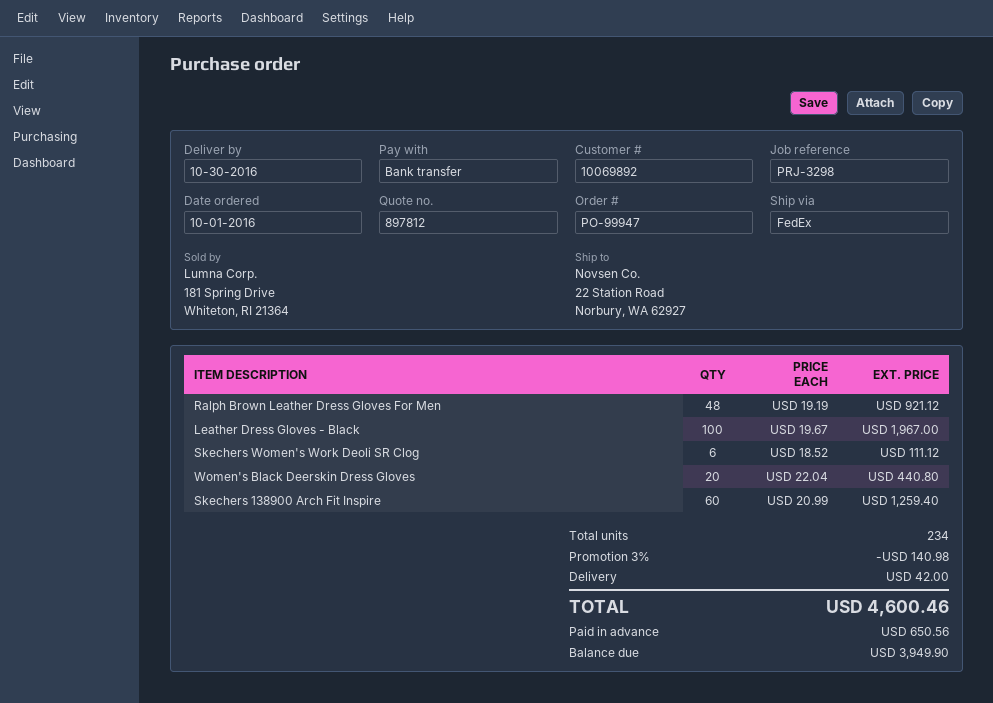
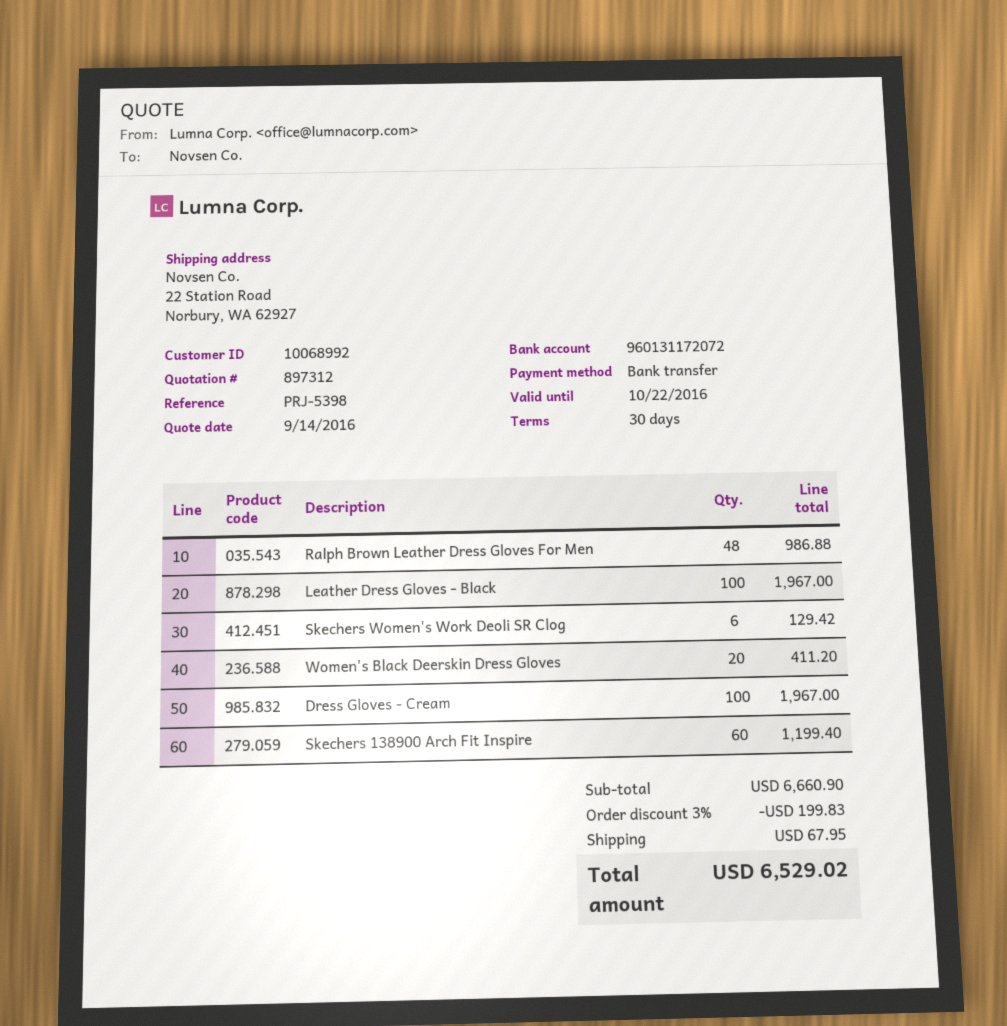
quote number: 897812 -> 897312
customer number: 10069892 -> 10068992
reference: PRJ-3298 -> PRJ-5398
Ralph Brown Leather Dress Gloves For Men: 48 for 921.12 -> 48 for 986.88
Skechers Women's Work Deoli SR Clog: 6 for 111.12 -> 6 for 129.42
Women's Black Deerskin Dress Gloves: 20 for 440.80 -> 20 for 411.20
Skechers 138900 Arch Fit Inspire: 60 for 1259.40 -> 60 for 1199.40
Dress Gloves - Cream: none -> 100 for 1967.00
discount: 3% = 140.98 -> 3% = 199.83
shipping: 42.00 -> 67.95
total: 4600.46 -> 6529.02

